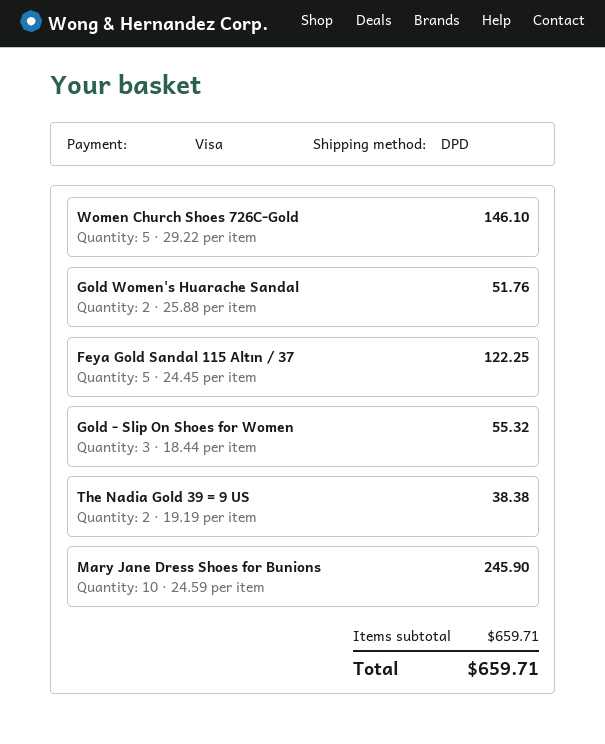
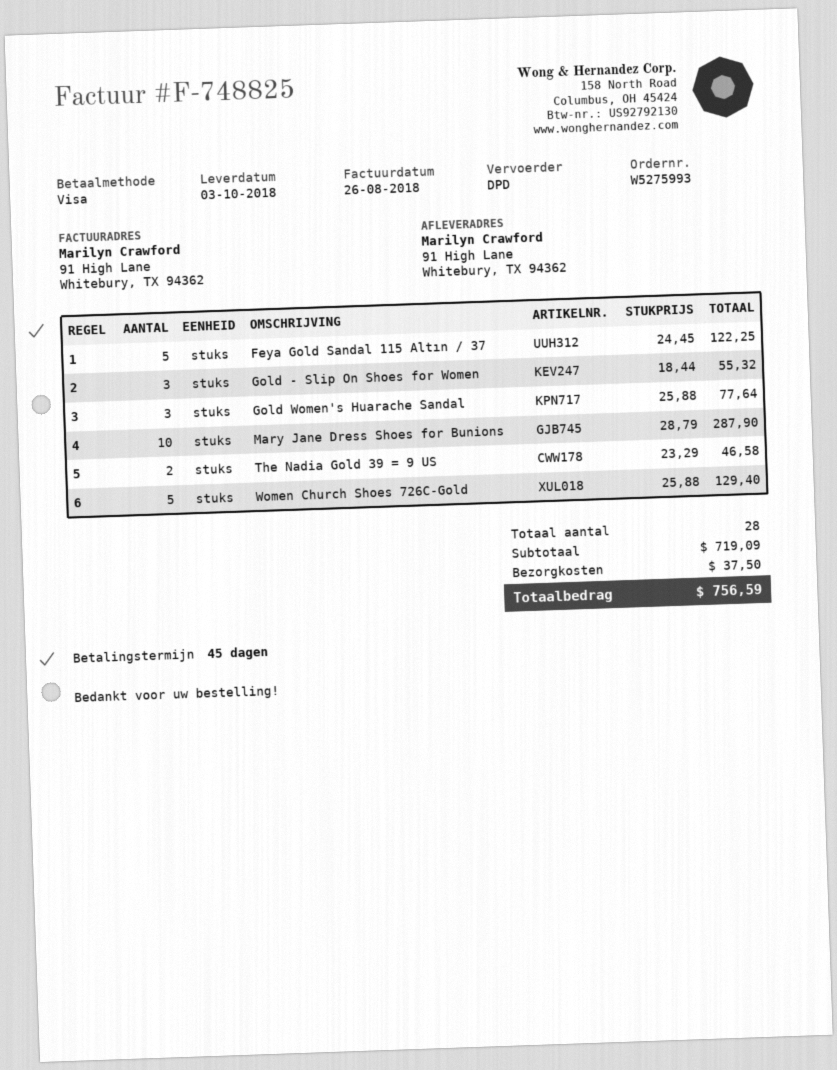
Women Church Shoes 726C-Gold: 5 x 29.22 = 146.10 -> 5 x 25.88 = 129.40
Gold Women's Huarache Sandal: 2 x 25.88 = 51.76 -> 3 x 25.88 = 77.64
The Nadia Gold 39 = 9 US: 2 x 19.19 = 38.38 -> 2 x 23.29 = 46.58
Mary Jane Dress Shoes for Bunions: 10 x 24.59 = 245.90 -> 10 x 28.79 = 287.90
subtotal: 659.71 -> 719.09
shipping: none -> 37.50
total: 659.71 -> 756.59

